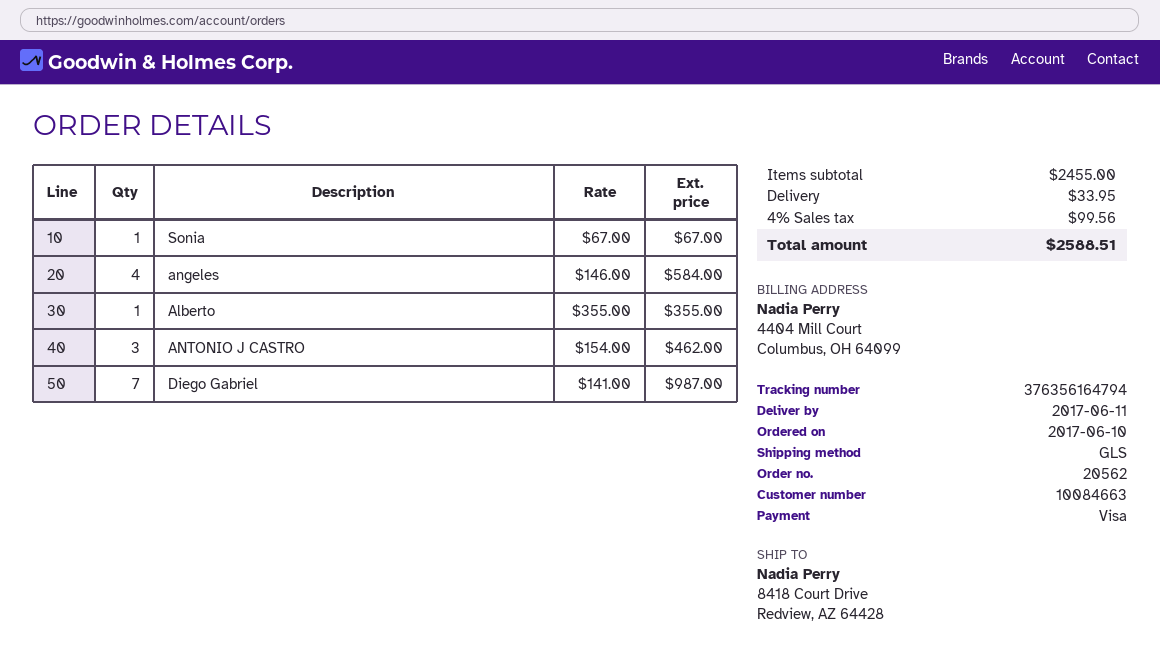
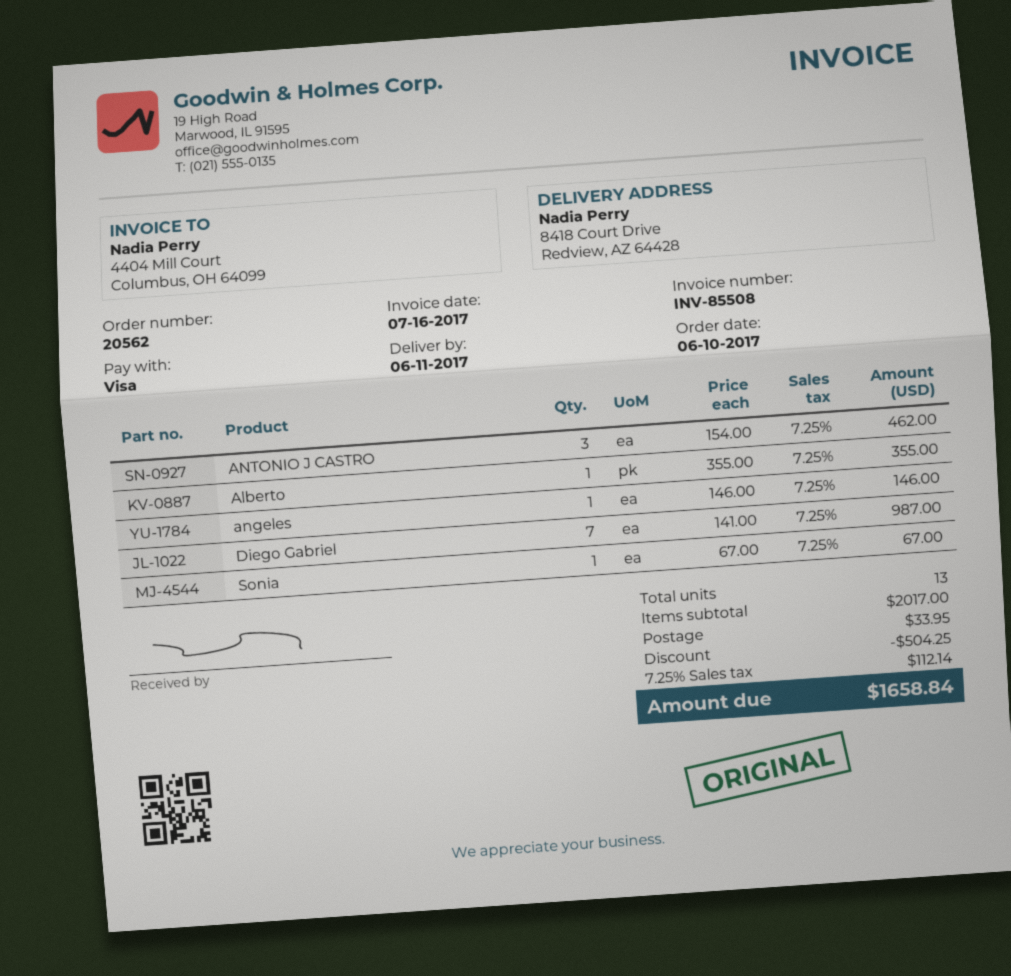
angeles: 4 x 146.00 = 584.00 -> 1 x 146.00 = 146.00
subtotal: 2455.00 -> 2017.00
discount: none -> 504.25
tax: 4% = 99.56 -> 7.25% = 112.14
total: 2588.51 -> 1658.84

